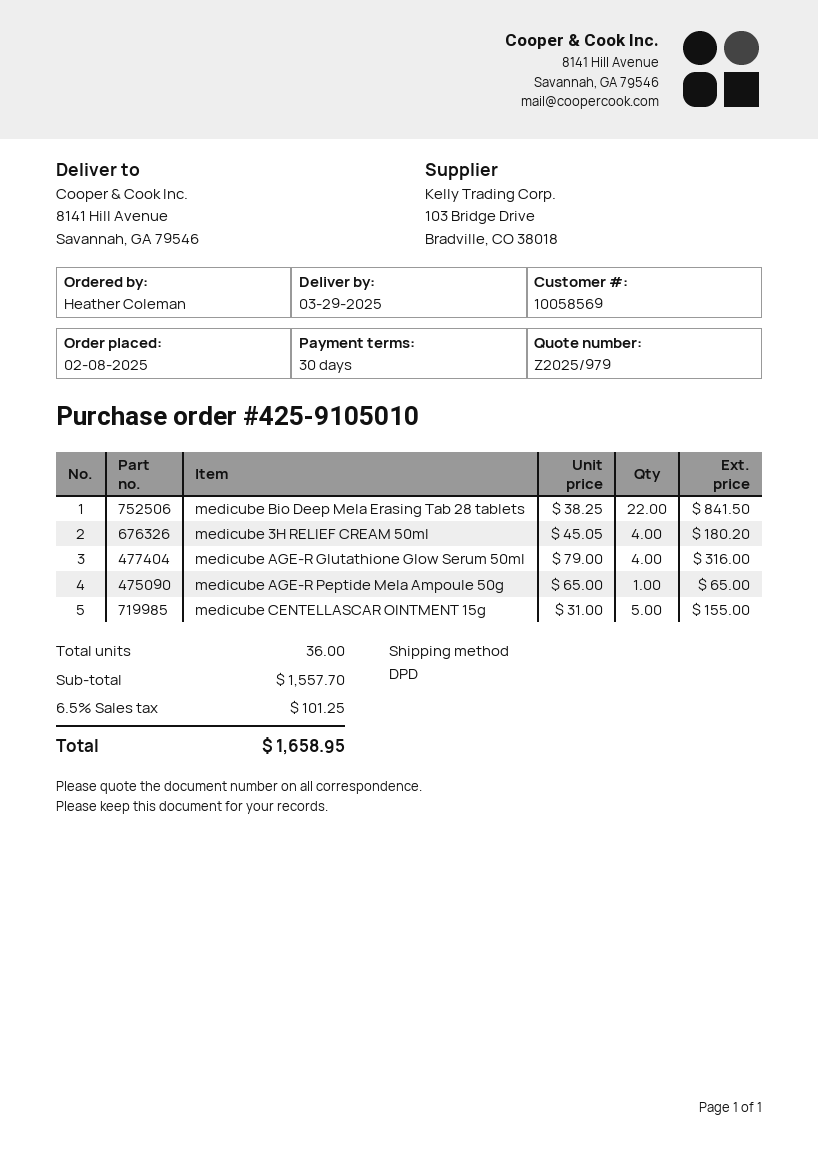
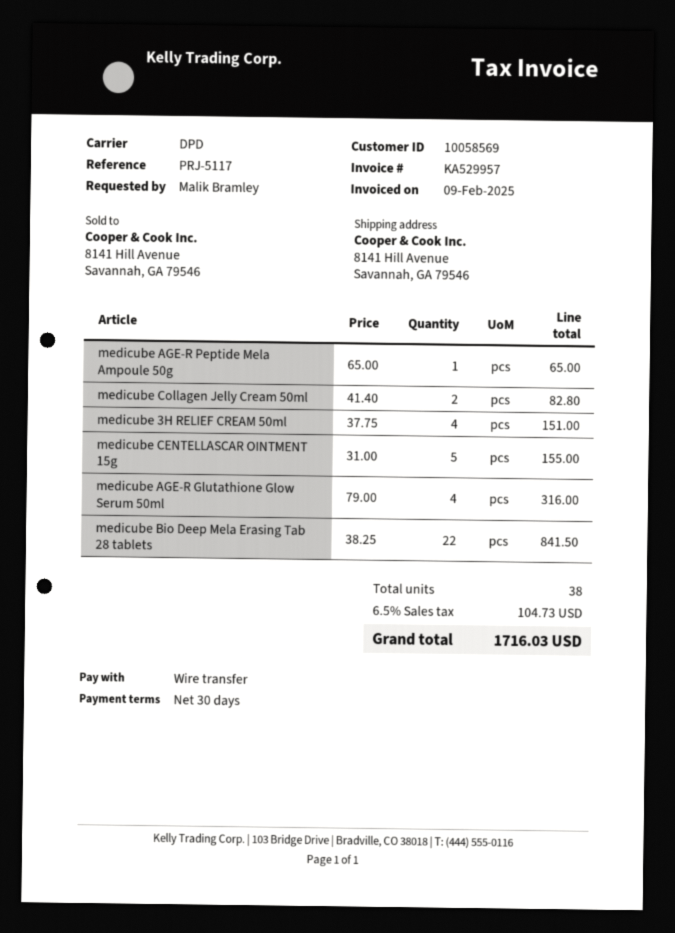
ordered by: Heather Coleman -> Malik Bramley
medicube 3H RELIEF CREAM 50ml: 4 x 45.05 = 180.20 -> 4 x 37.75 = 151.00
medicube Collagen Jelly Cream 50ml: none -> 2 x 41.40 = 82.80
total quantity: 36 -> 38
tax: 6.5% = 101.25 -> 6.5% = 104.73
total: 1658.95 -> 1716.03

